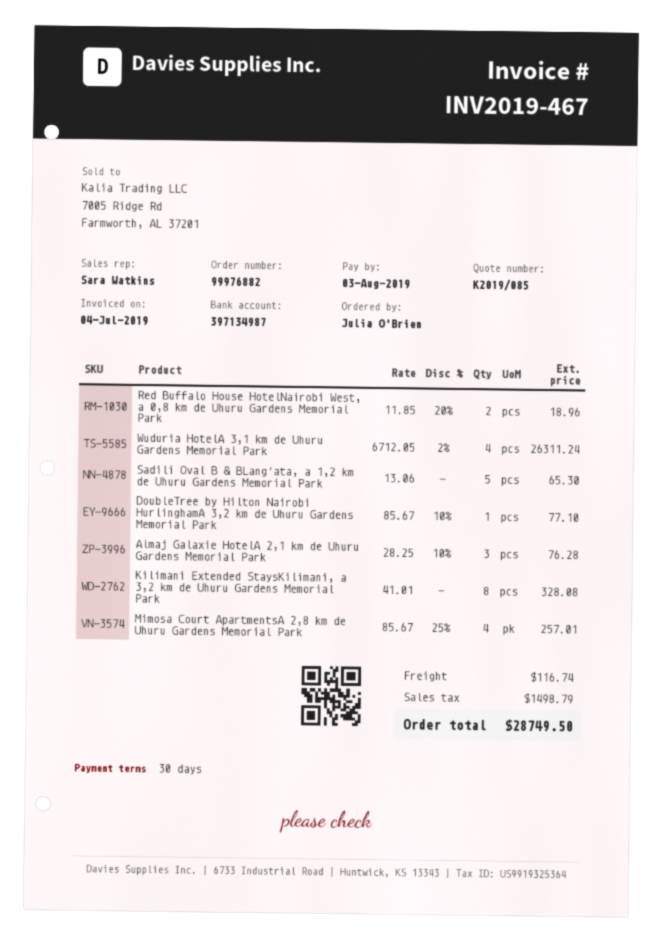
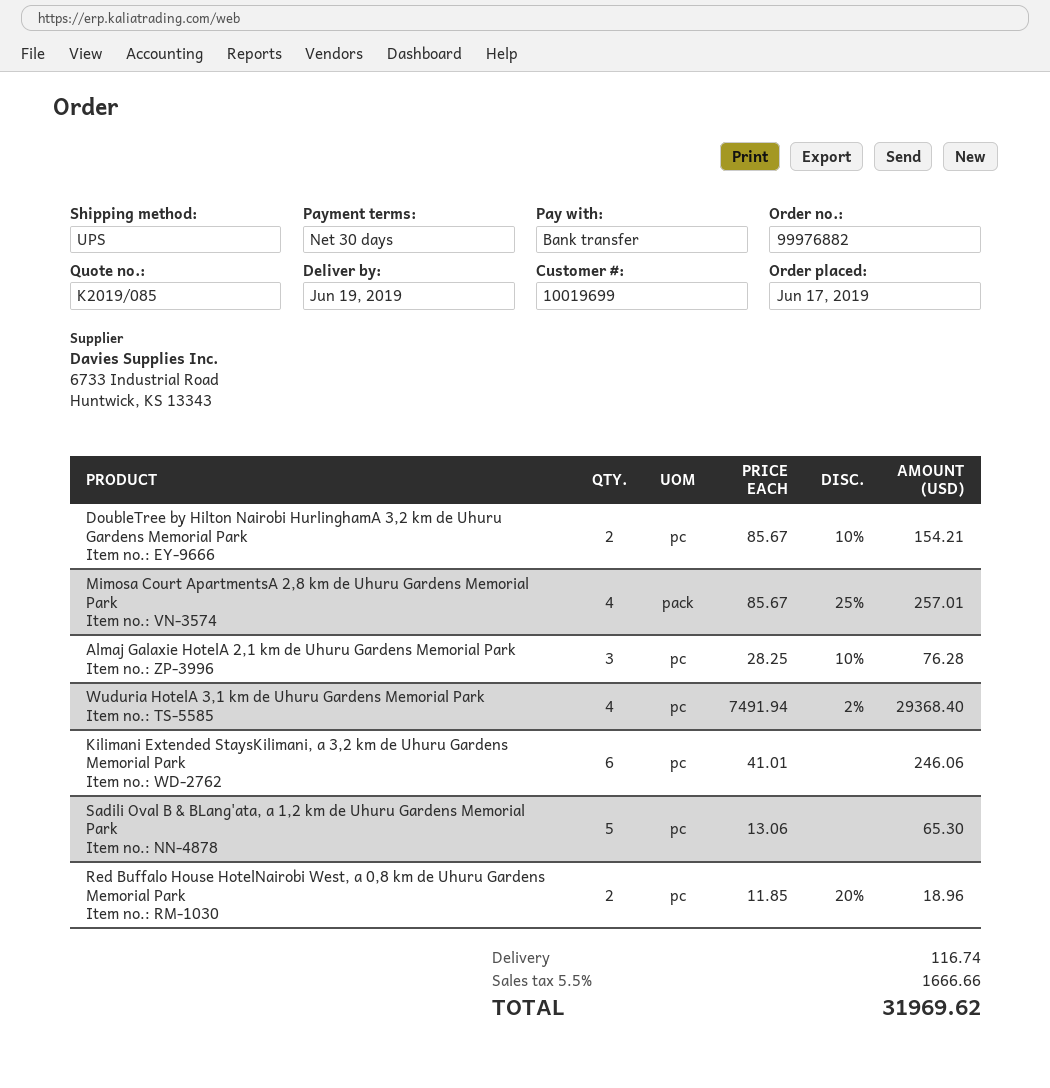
Wuduria HotelA 3,1 km de Uhuru Gardens Memorial Park: 4 x 6712.05 - 2% = 26311.24 -> 4 x 7491.94 - 2% = 29368.40
DoubleTree by Hilton Nairobi HurlinghamA 3,2 km de Uhuru Gardens Memorial Park: 1 x 85.67 - 10% = 77.10 -> 2 x 85.67 - 10% = 154.21
Kilimani Extended StaysKilimani, a 3,2 km de Uhuru Gardens Memorial Park: 8 x 41.01 = 328.08 -> 6 x 41.01 = 246.06
tax: 1498.79 -> 1666.66
total: 28749.50 -> 31969.62

